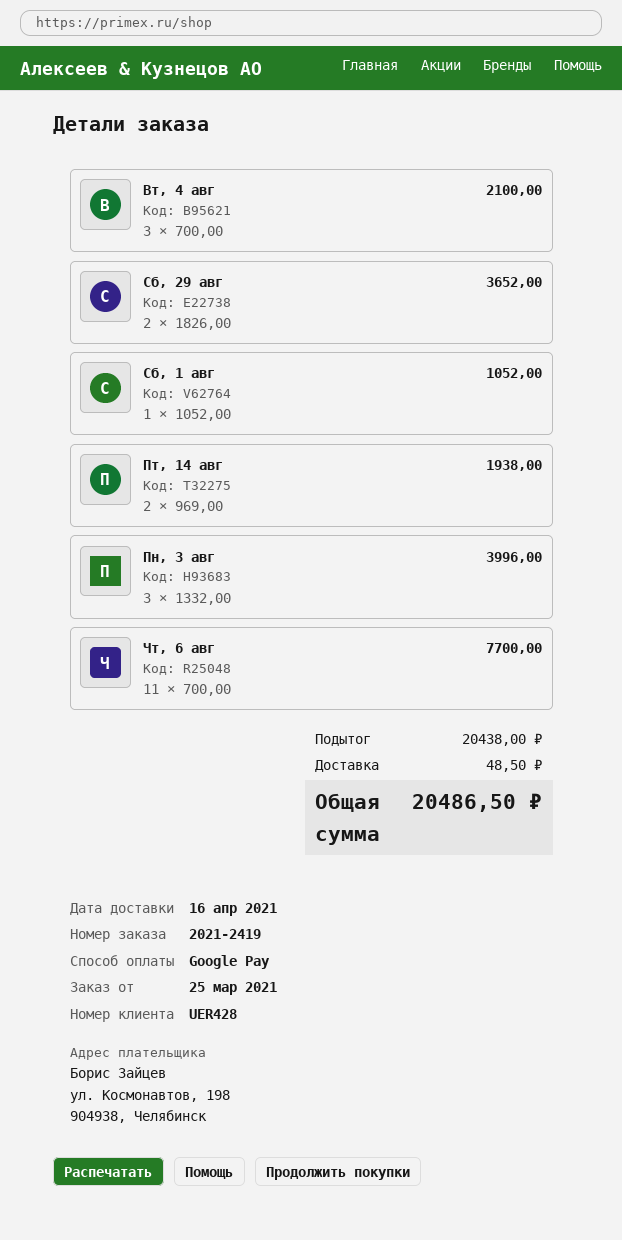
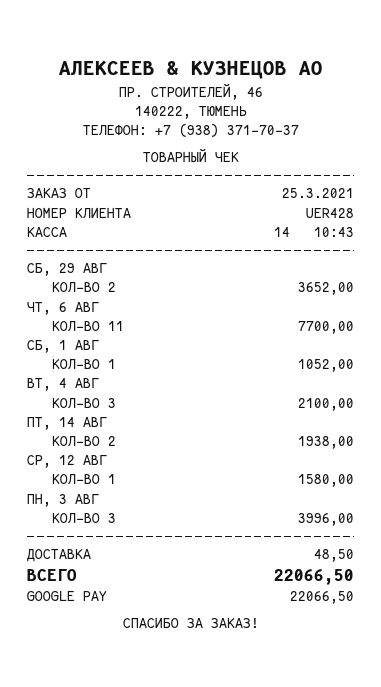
СР, 12 АВГ: none -> 1 for 1580.00
total: 20486.50 -> 22066.50

